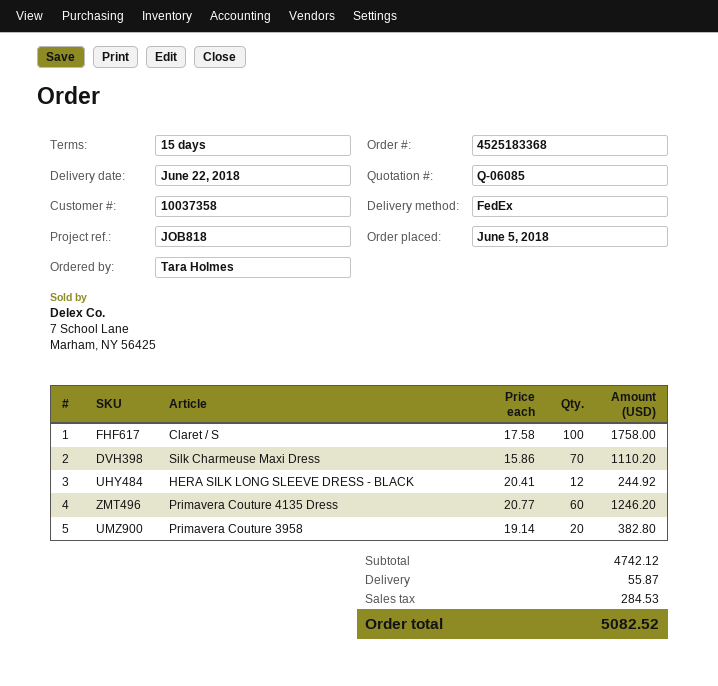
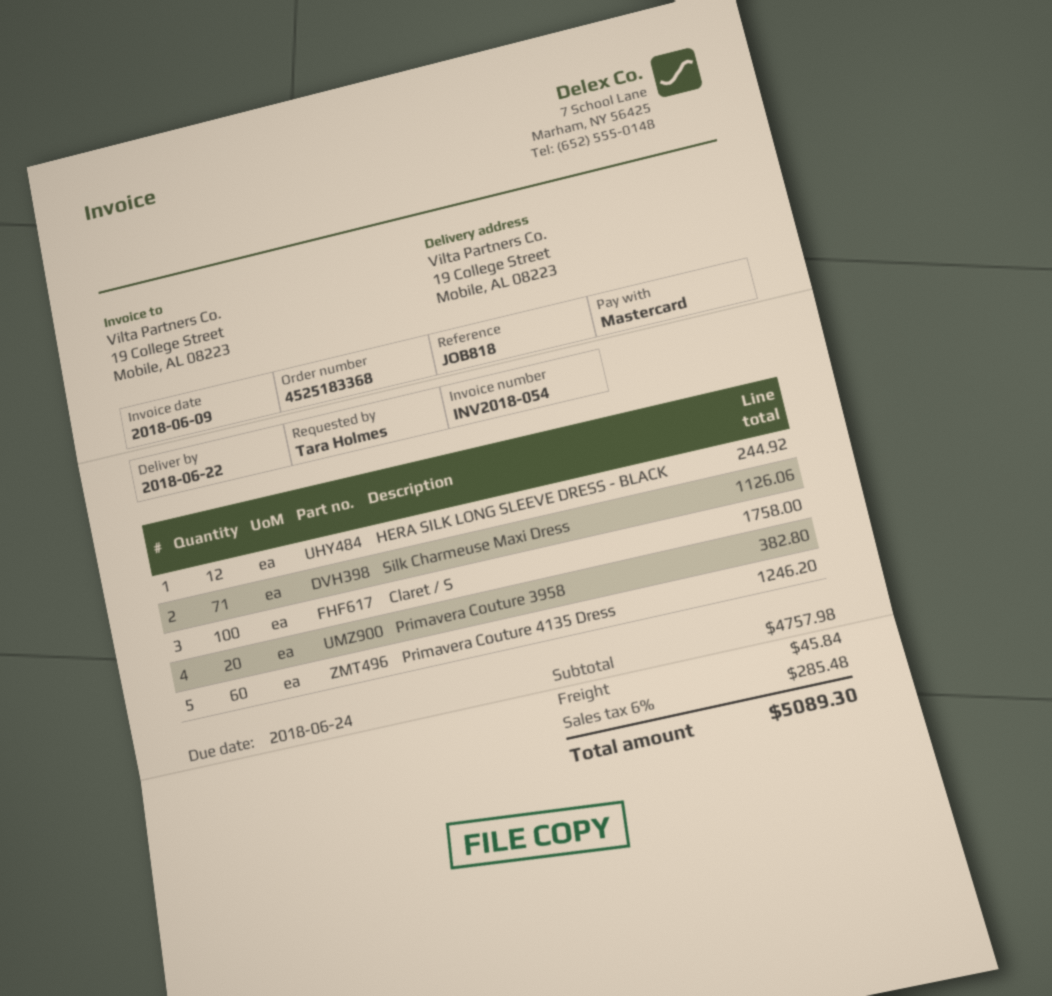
Silk Charmeuse Maxi Dress: 70 for 1110.20 -> 71 for 1126.06
subtotal: 4742.12 -> 4757.98
shipping: 55.87 -> 45.84
tax: 284.53 -> 285.48
total: 5082.52 -> 5089.30

